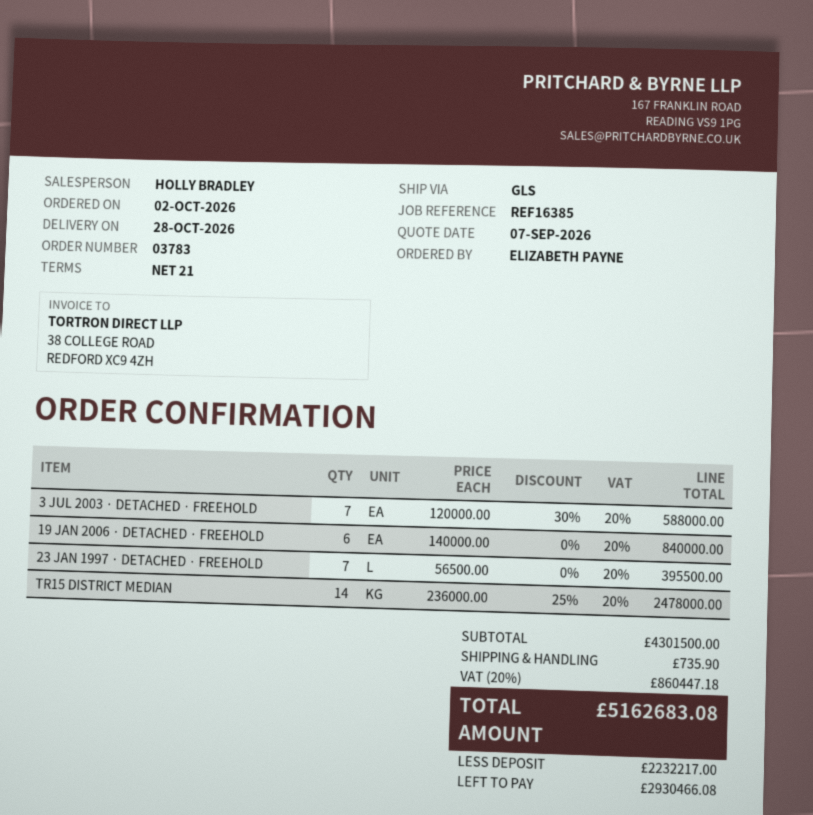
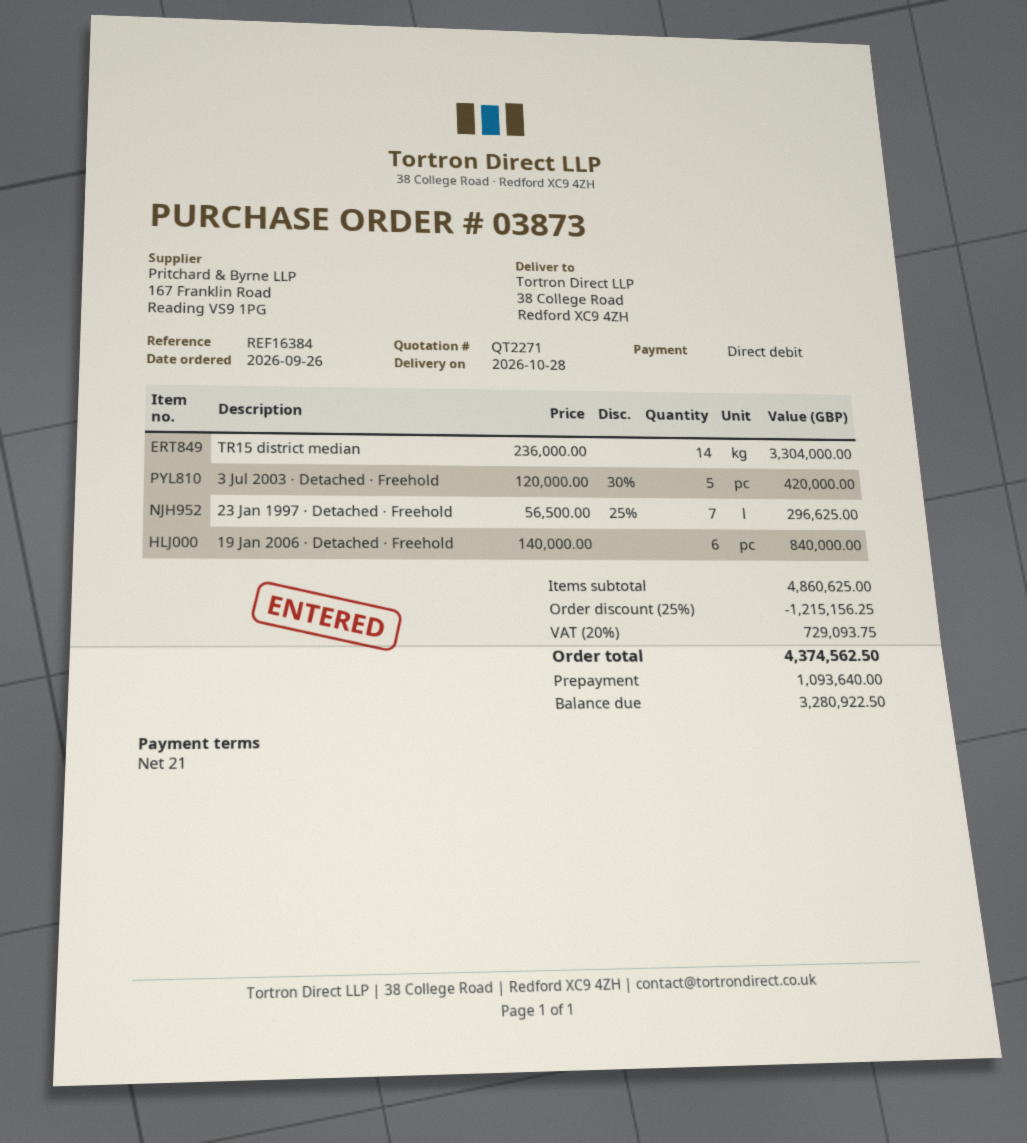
order number: 03783 -> 03873
order date: 2026-10-02 -> 2026-09-26
reference: REF16385 -> REF16384
3 JUL 2003 · DETACHED · FREEHOLD: 7 x 120000.00 - 30% = 588000.00 -> 5 x 120000.00 - 30% = 420000.00
23 JAN 1997 · DETACHED · FREEHOLD: 7 x 56500.00 = 395500.00 -> 7 x 56500.00 - 25% = 296625.00
TR15 DISTRICT MEDIAN: 14 x 236000.00 - 25% = 2478000.00 -> 14 x 236000.00 = 3304000.00
subtotal: 4301500.00 -> 4860625.00
discount: none -> 25% = 1215156.25
shipping: 735.90 -> none
tax: 20% = 860447.18 -> 20% = 729093.75
total: 5162683.08 -> 4374562.50
deposit: 2232217.00 -> 1093640.00
balance: 2930466.08 -> 3280922.50

